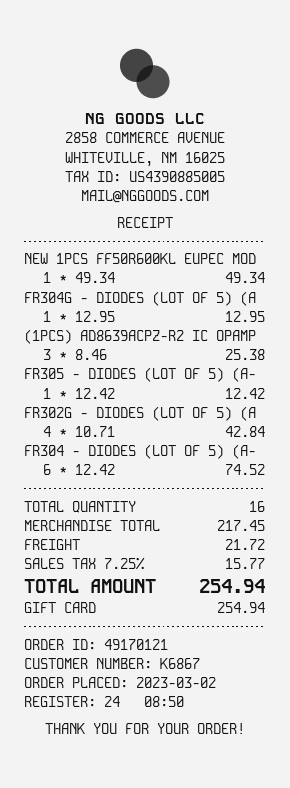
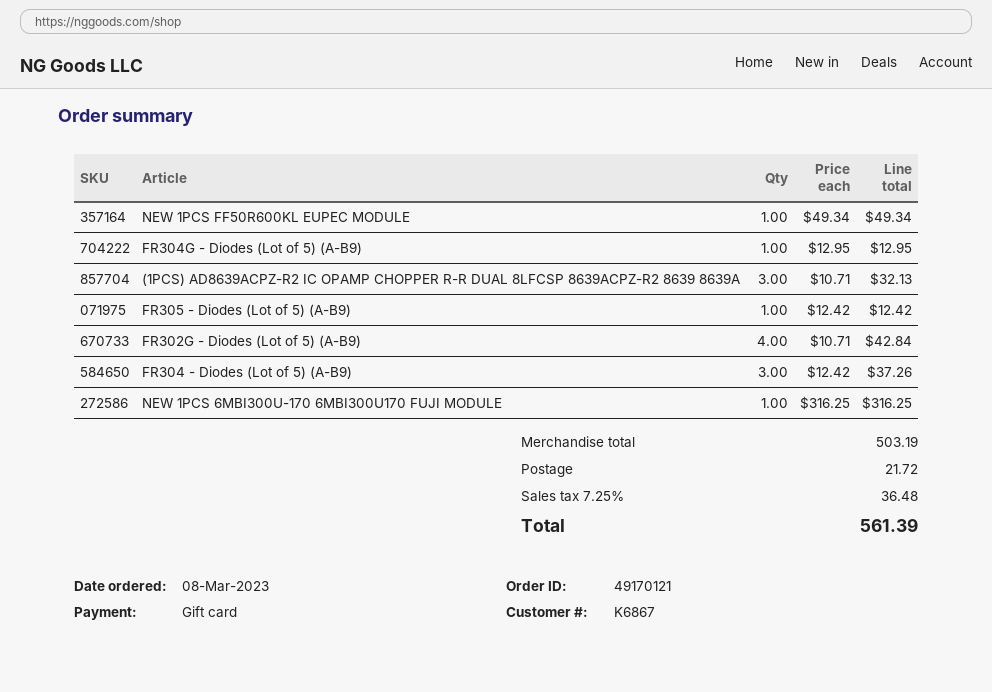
order date: 2023-03-02 -> 2023-03-08
(1PCS) AD8639ACPZ-R2 IC OPAMP: 3 x 8.46 = 25.38 -> 3 x 10.71 = 32.13
FR304 - DIODES (LOT OF 5) (A-: 6 x 12.42 = 74.52 -> 3 x 12.42 = 37.26
NEW 1PCS 6MBI300U-170 6MBI300U170 FUJI MODULE: none -> 1 x 316.25 = 316.25
subtotal: 217.45 -> 503.19
tax: 7.25% = 15.77 -> 7.25% = 36.48
total: 254.94 -> 561.39

